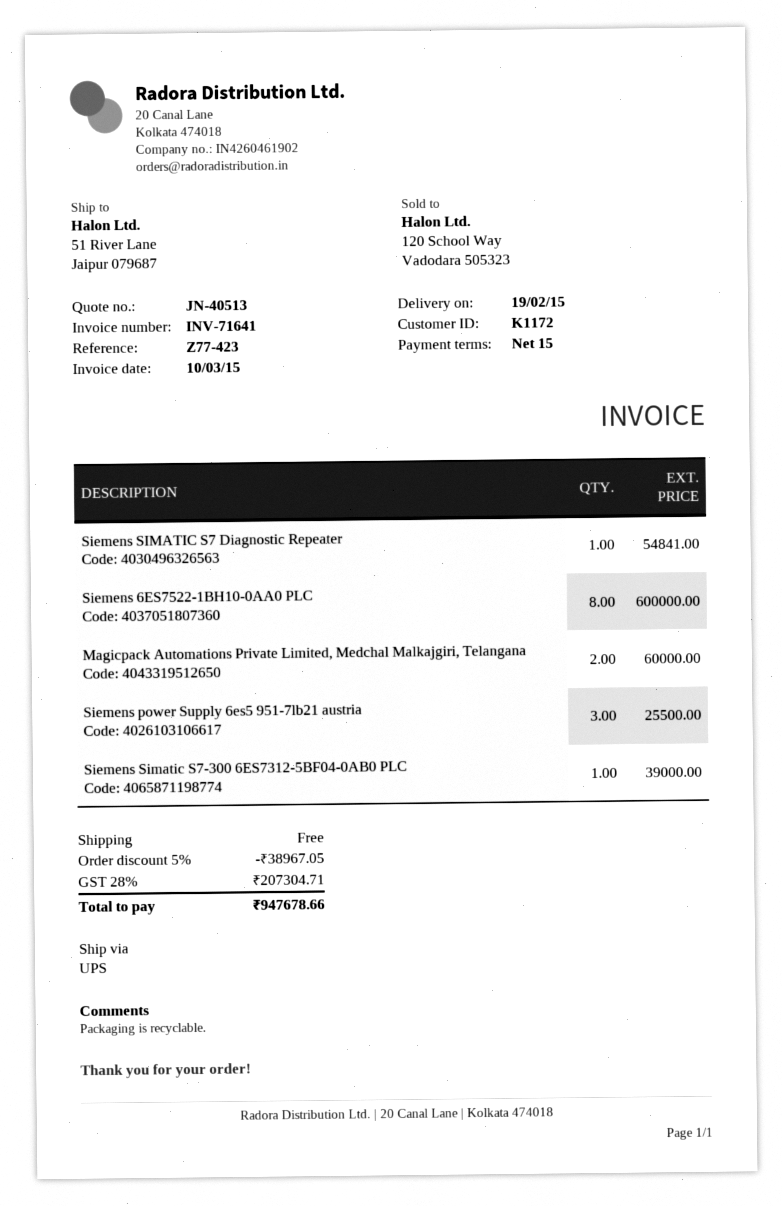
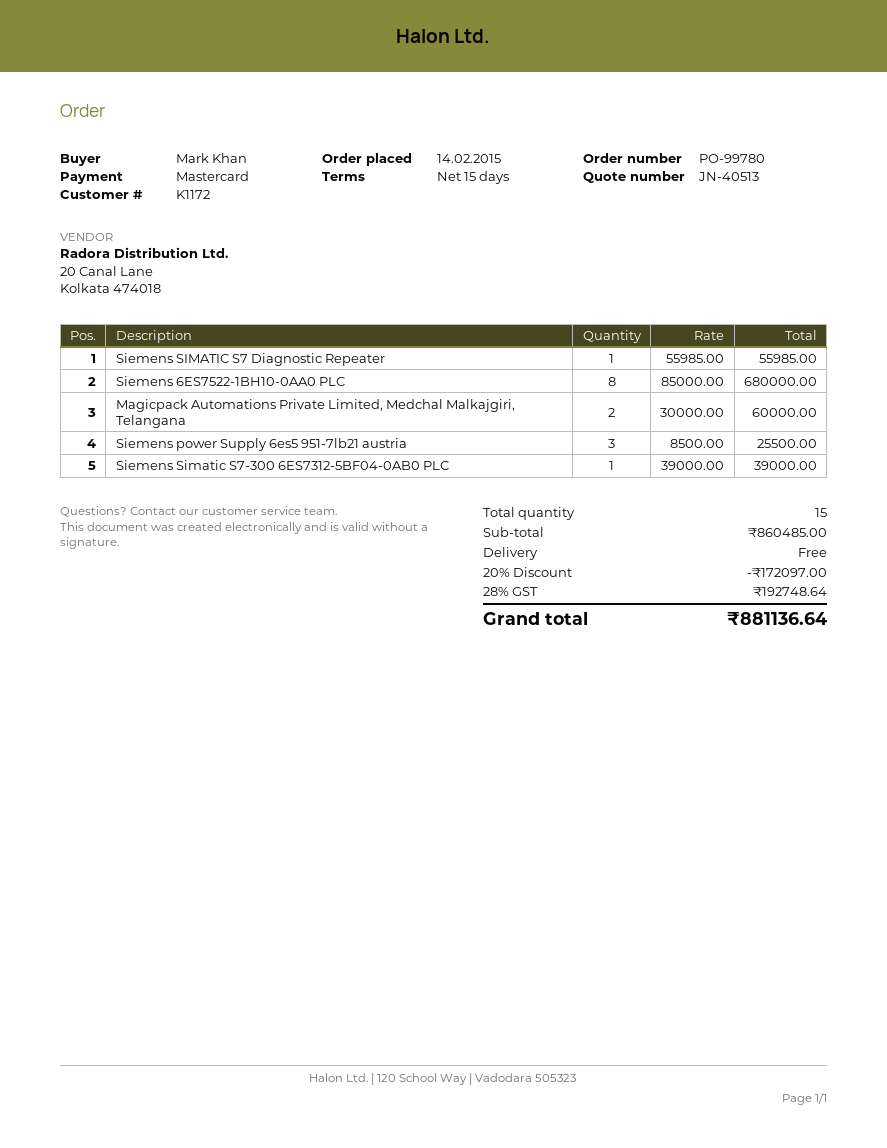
Siemens SIMATIC S7 Diagnostic Repeater: 1 for 54841.00 -> 1 for 55985.00
Siemens 6ES7522-1BH10-0AA0 PLC: 8 for 600000.00 -> 8 for 680000.00
discount: 5% = 38967.05 -> 20% = 172097.00
tax: 28% = 207304.71 -> 28% = 192748.64
total: 947678.66 -> 881136.64

